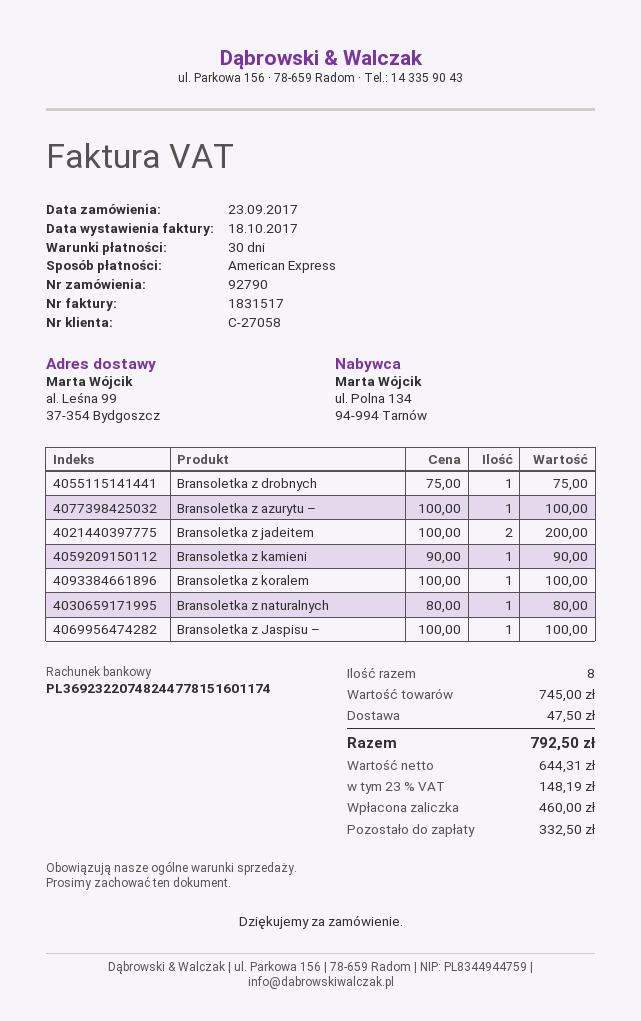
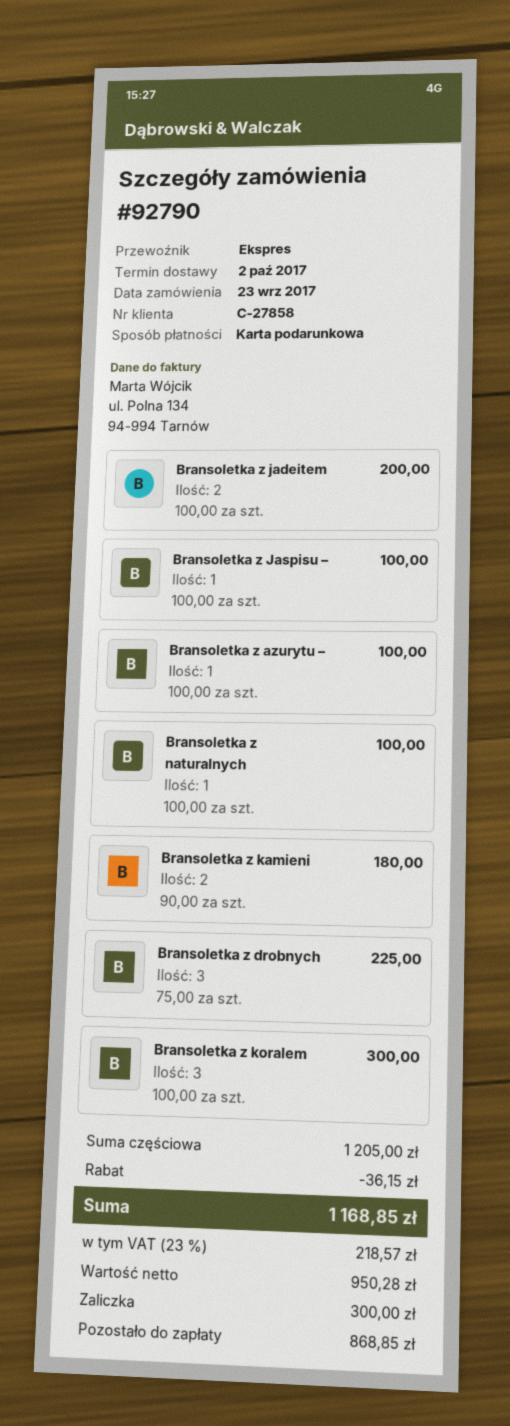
customer number: C-27058 -> C-27858
payment method: American Express -> gift card
Bransoletka z drobnych: 1 x 75.00 = 75.00 -> 3 x 75.00 = 225.00
Bransoletka z kamieni: 1 x 90.00 = 90.00 -> 2 x 90.00 = 180.00
Bransoletka z koralem: 1 x 100.00 = 100.00 -> 3 x 100.00 = 300.00
Bransoletka z naturalnych: 1 x 80.00 = 80.00 -> 1 x 100.00 = 100.00
subtotal: 745.00 -> 1205.00
discount: none -> 36.15
shipping: 47.50 -> none
net: 644.31 -> 950.28
tax: 23% = 148.19 -> 23% = 218.57
total: 792.50 -> 1168.85
deposit: 460.00 -> 300.00
balance: 332.50 -> 868.85

